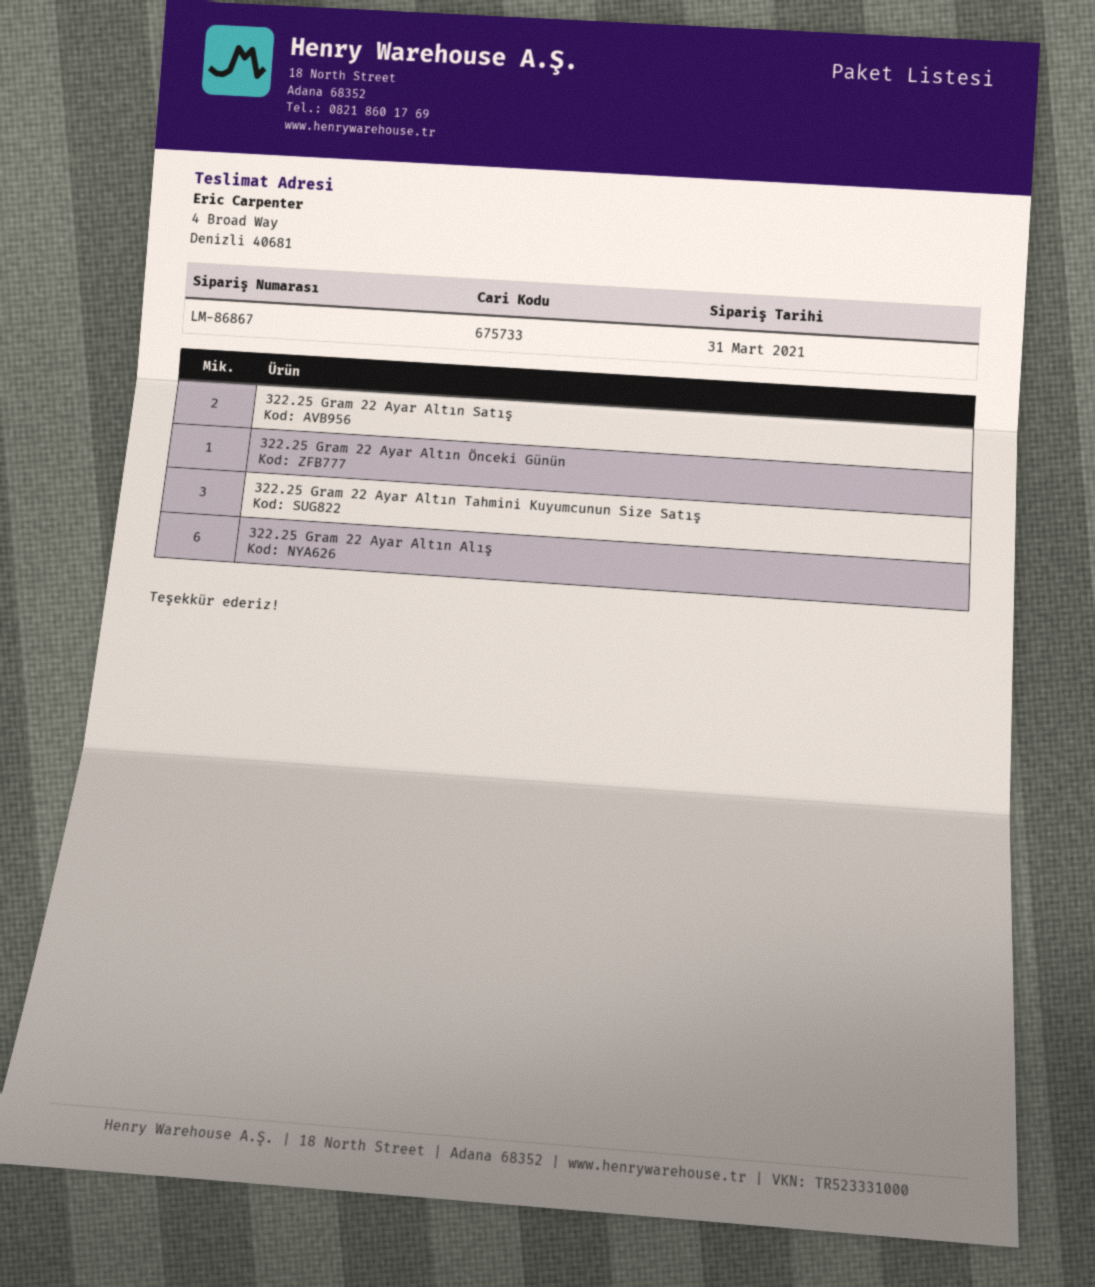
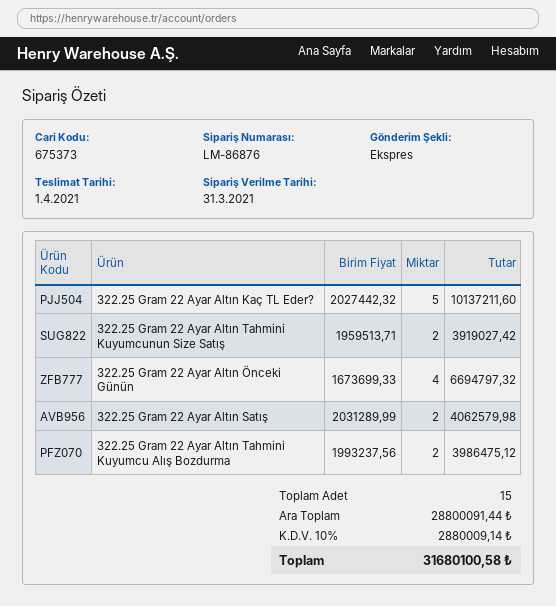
order number: LM-86867 -> LM-86876
customer number: 675733 -> 675373
322.25 Gram 22 Ayar Altın Önceki Günün: 1 -> 4
322.25 Gram 22 Ayar Altın Tahmini Kuyumcunun Size Satış: 3 -> 2
322.25 Gram 22 Ayar Altın Alış: 6 -> none
322.25 Gram 22 Ayar Altın Kaç TL Eder?: none -> 5
322.25 Gram 22 Ayar Altın Tahmini Kuyumcu Alış Bozdurma: none -> 2

